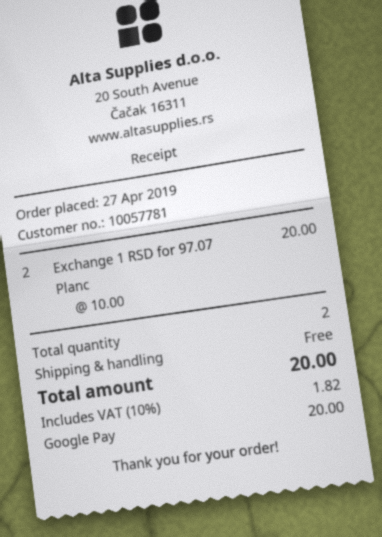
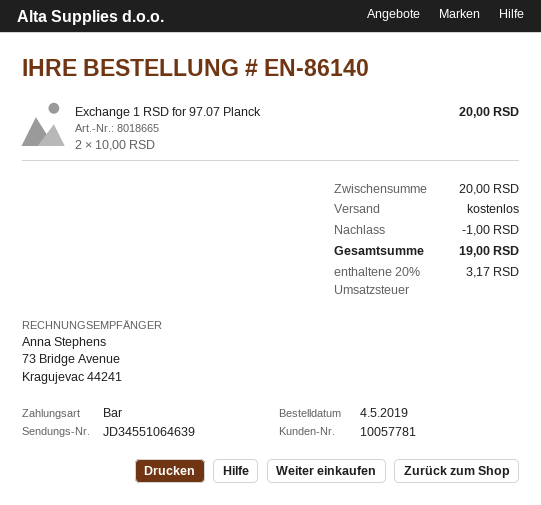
order date: 2019-04-27 -> 2019-05-04
payment method: Google Pay -> cash
discount: none -> 1.00
tax: 10% = 1.82 -> 20% = 3.17
total: 20.00 -> 19.00

